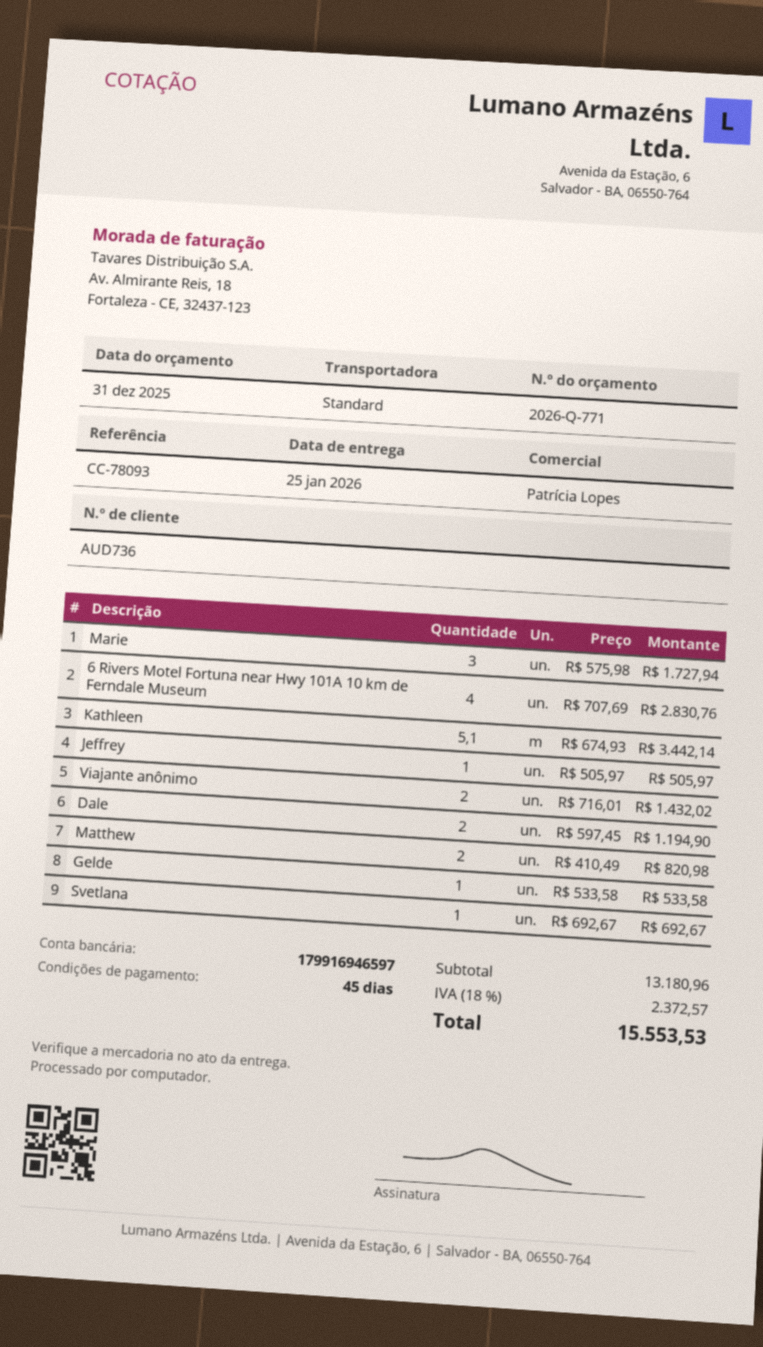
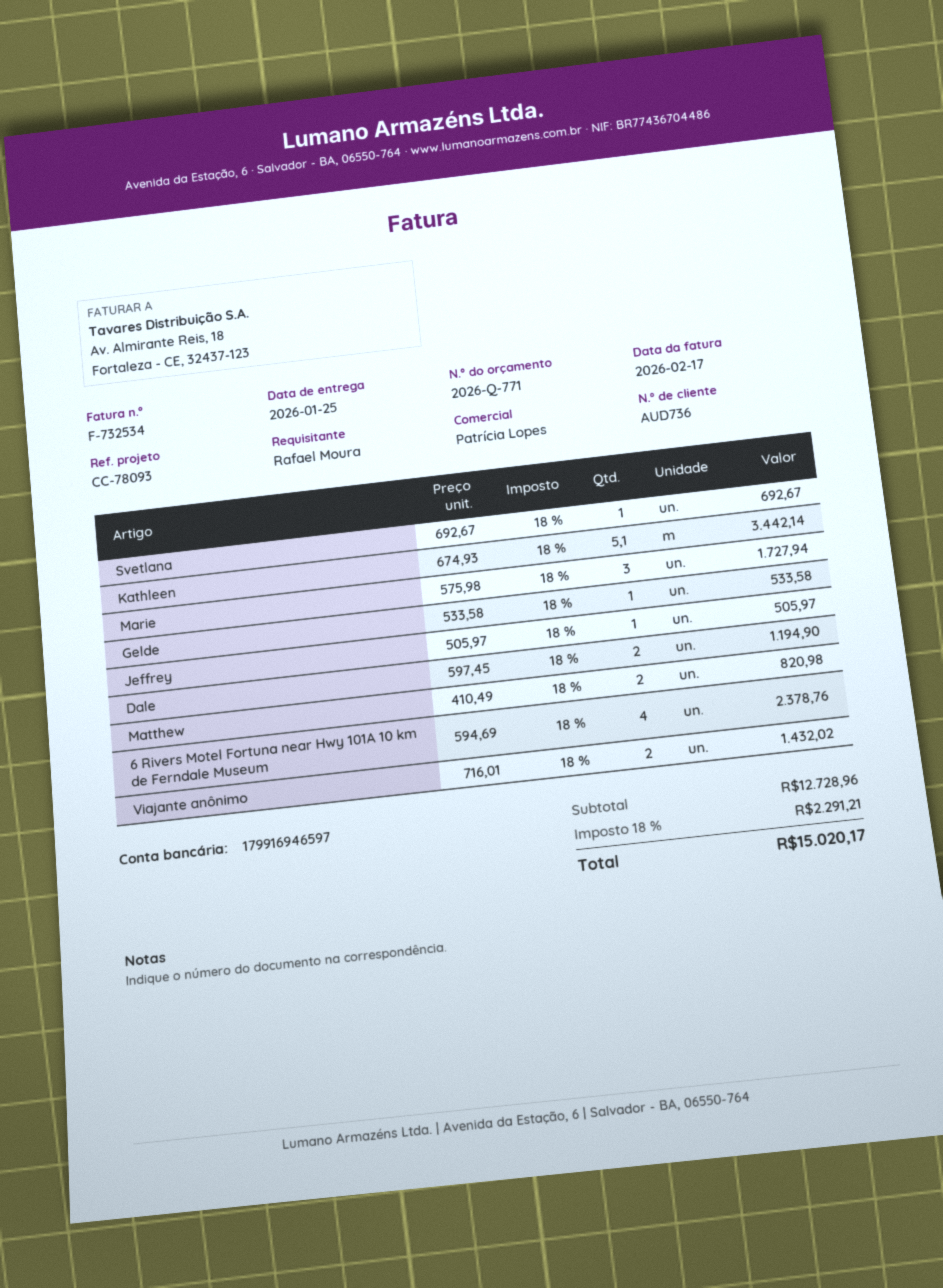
6 Rivers Motel Fortuna near Hwy 101A 10 km de Ferndale Museum: 4 x 707.69 = 2830.76 -> 4 x 594.69 = 2378.76
subtotal: 13180.96 -> 12728.96
tax: 18% = 2372.57 -> 18% = 2291.21
total: 15553.53 -> 15020.17

